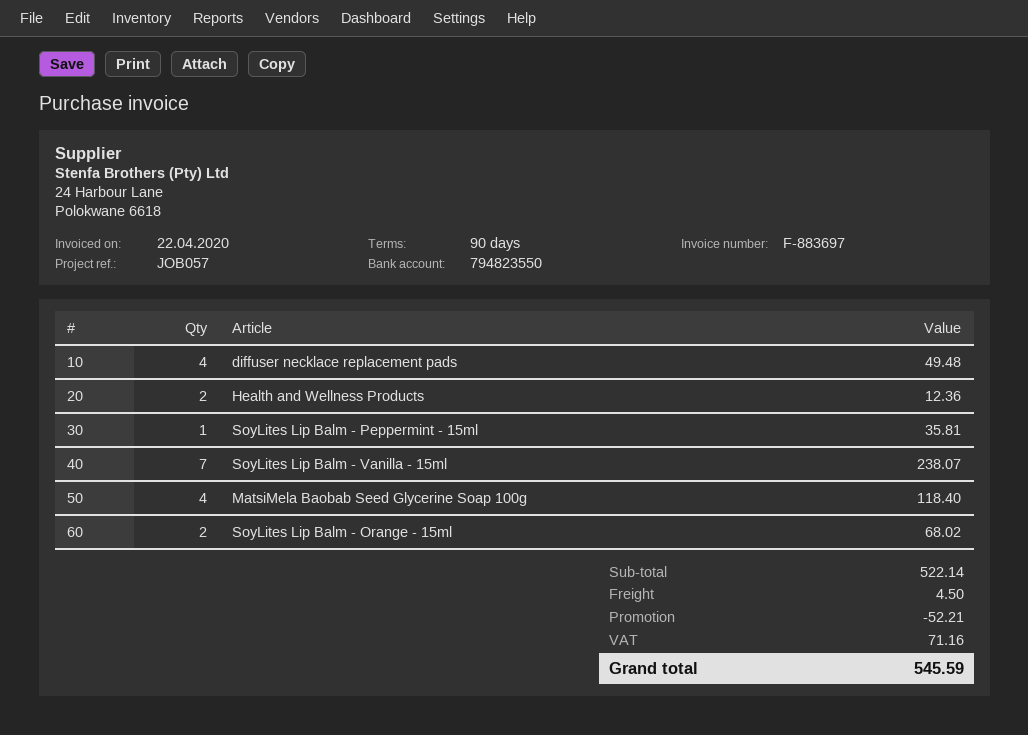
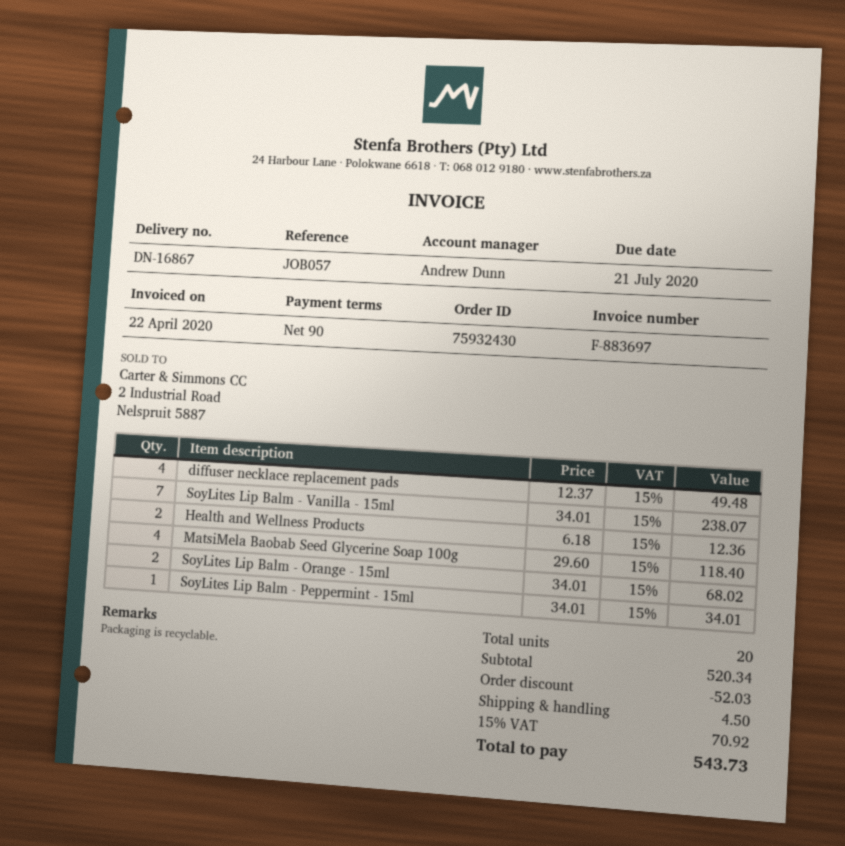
SoyLites Lip Balm - Peppermint - 15ml: 1 for 35.81 -> 1 for 34.01
subtotal: 522.14 -> 520.34
discount: 52.21 -> 52.03
tax: 71.16 -> 70.92
total: 545.59 -> 543.73

